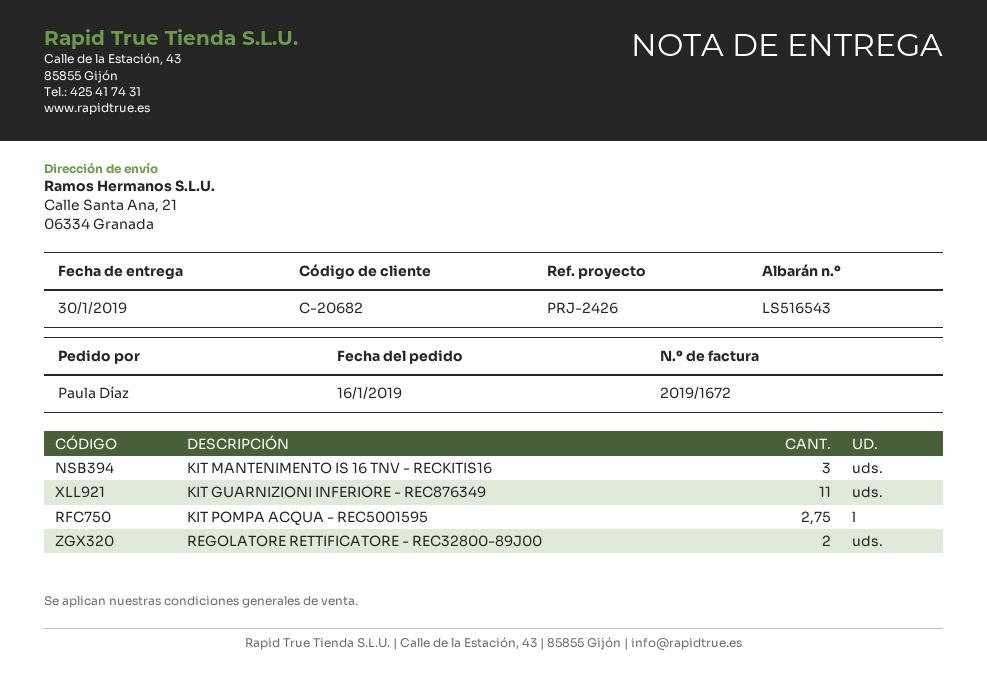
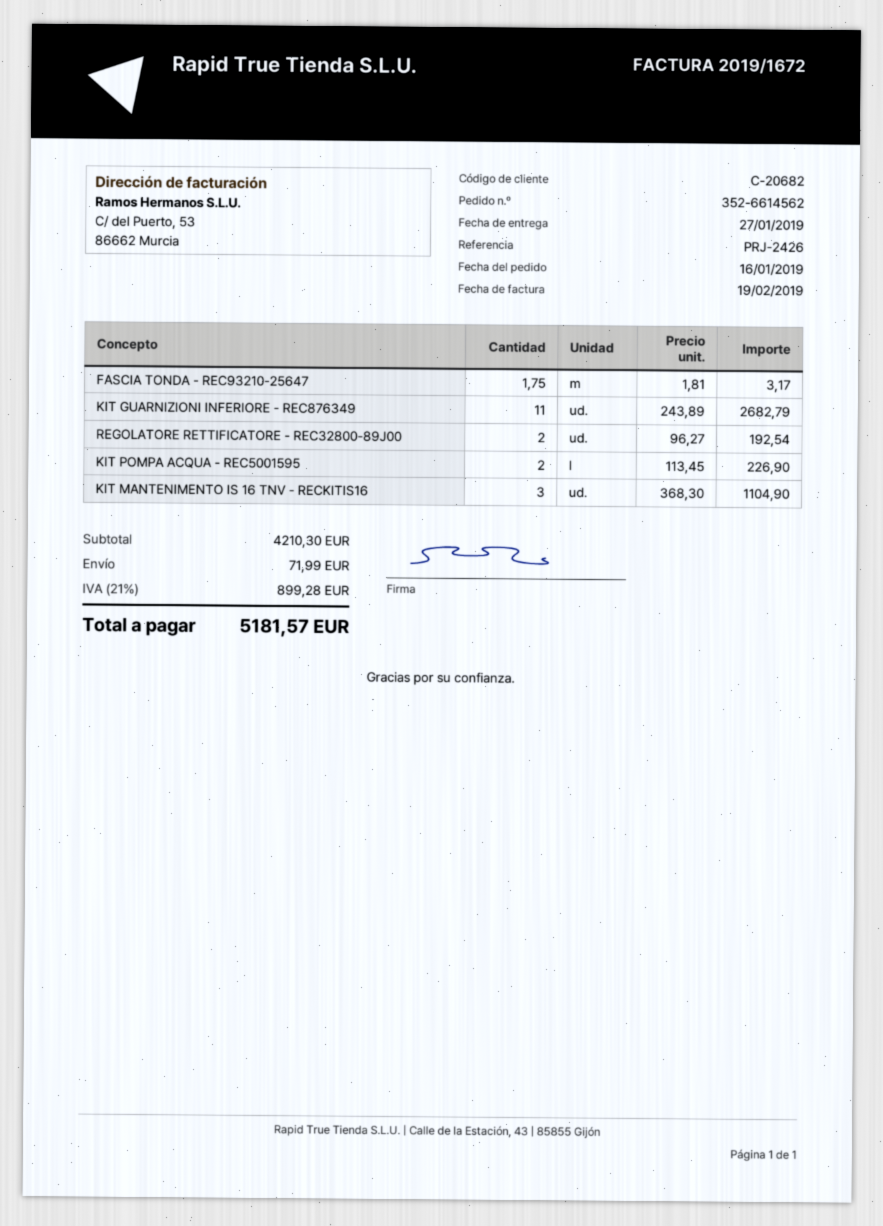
delivery date: 2019-01-30 -> 2019-01-27
KIT POMPA ACQUA - REC5001595: 2.75 -> 2
FASCIA TONDA - REC93210-25647: none -> 1.75

